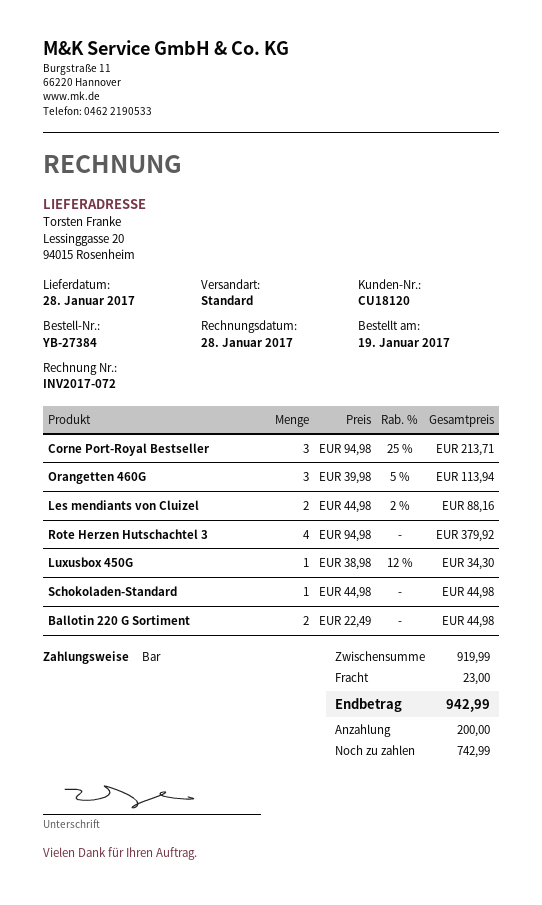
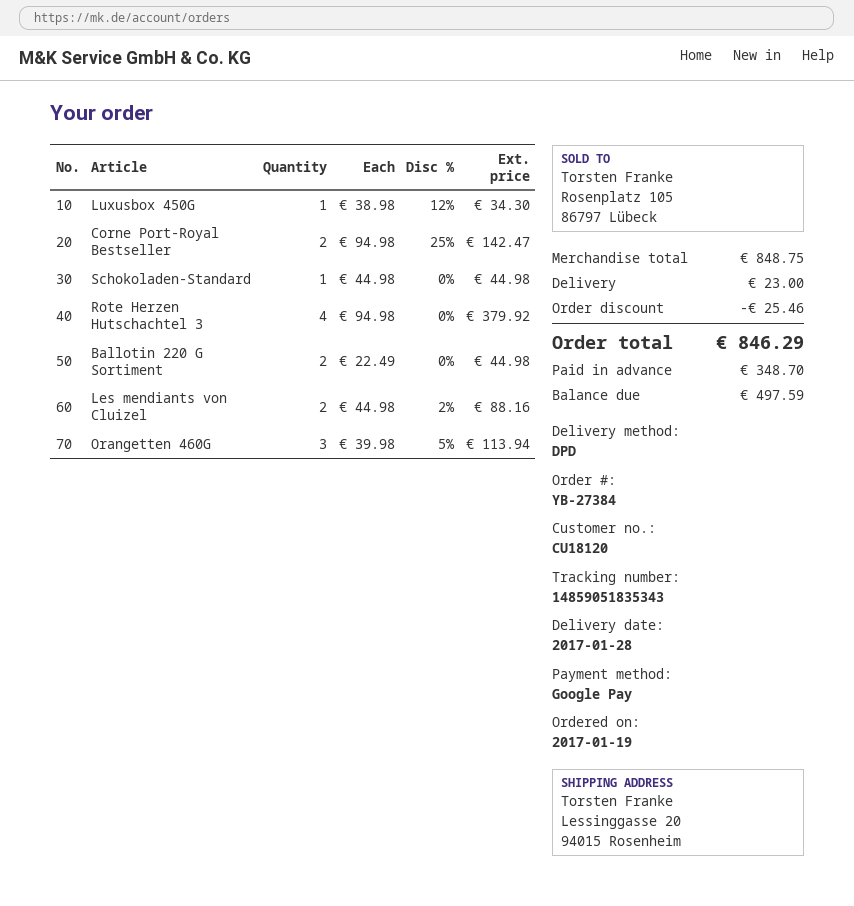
payment method: cash -> Google Pay
shipping method: standard -> DPD
Corne Port-Royal Bestseller: 3 x 94.98 - 25% = 213.71 -> 2 x 94.98 - 25% = 142.47
subtotal: 919.99 -> 848.75
discount: none -> 25.46
total: 942.99 -> 846.29
deposit: 200.00 -> 348.70
balance: 742.99 -> 497.59

